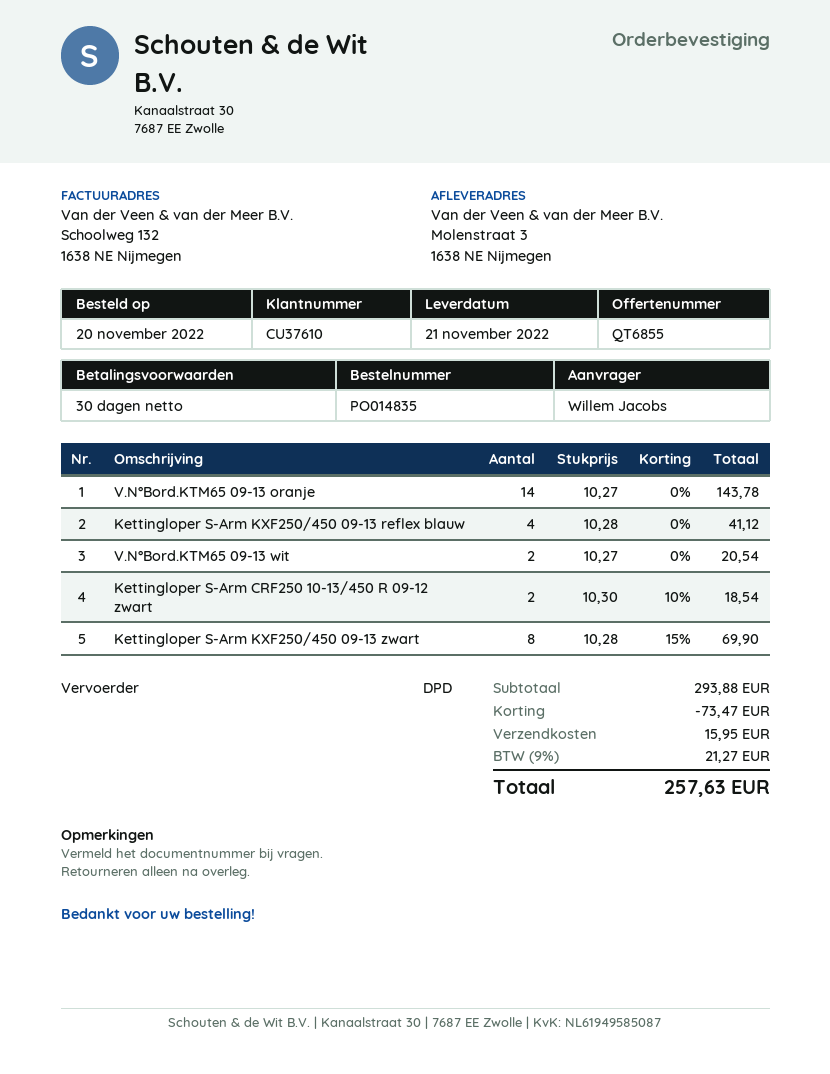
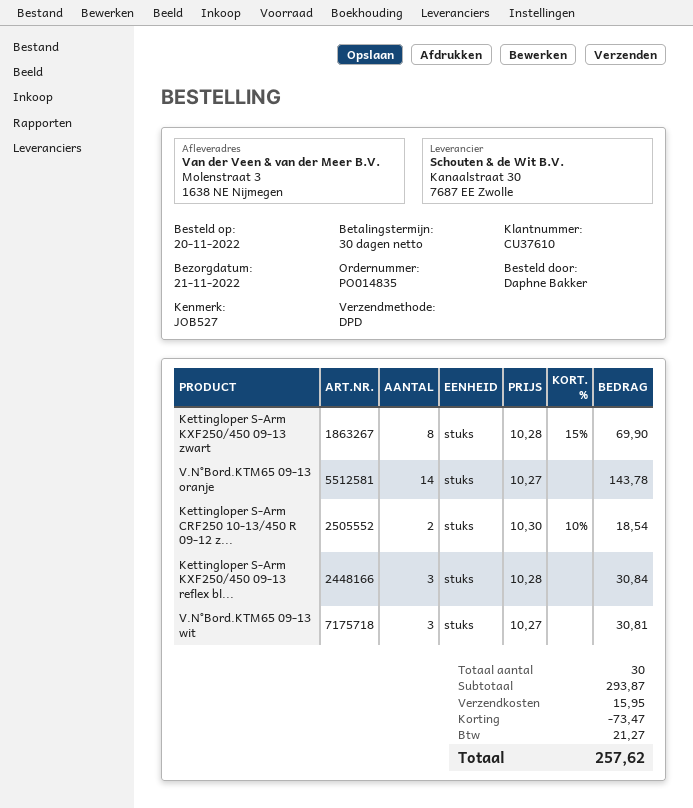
ordered by: Willem Jacobs -> Daphne Bakker
Kettingloper S-Arm KXF250/450 09-13 reflex blauw: 4 x 10.28 = 41.12 -> 3 x 10.28 = 30.84
V.N°Bord.KTM65 09-13 wit: 2 x 10.27 = 20.54 -> 3 x 10.27 = 30.81
subtotal: 293.88 -> 293.87
total: 257.63 -> 257.62

